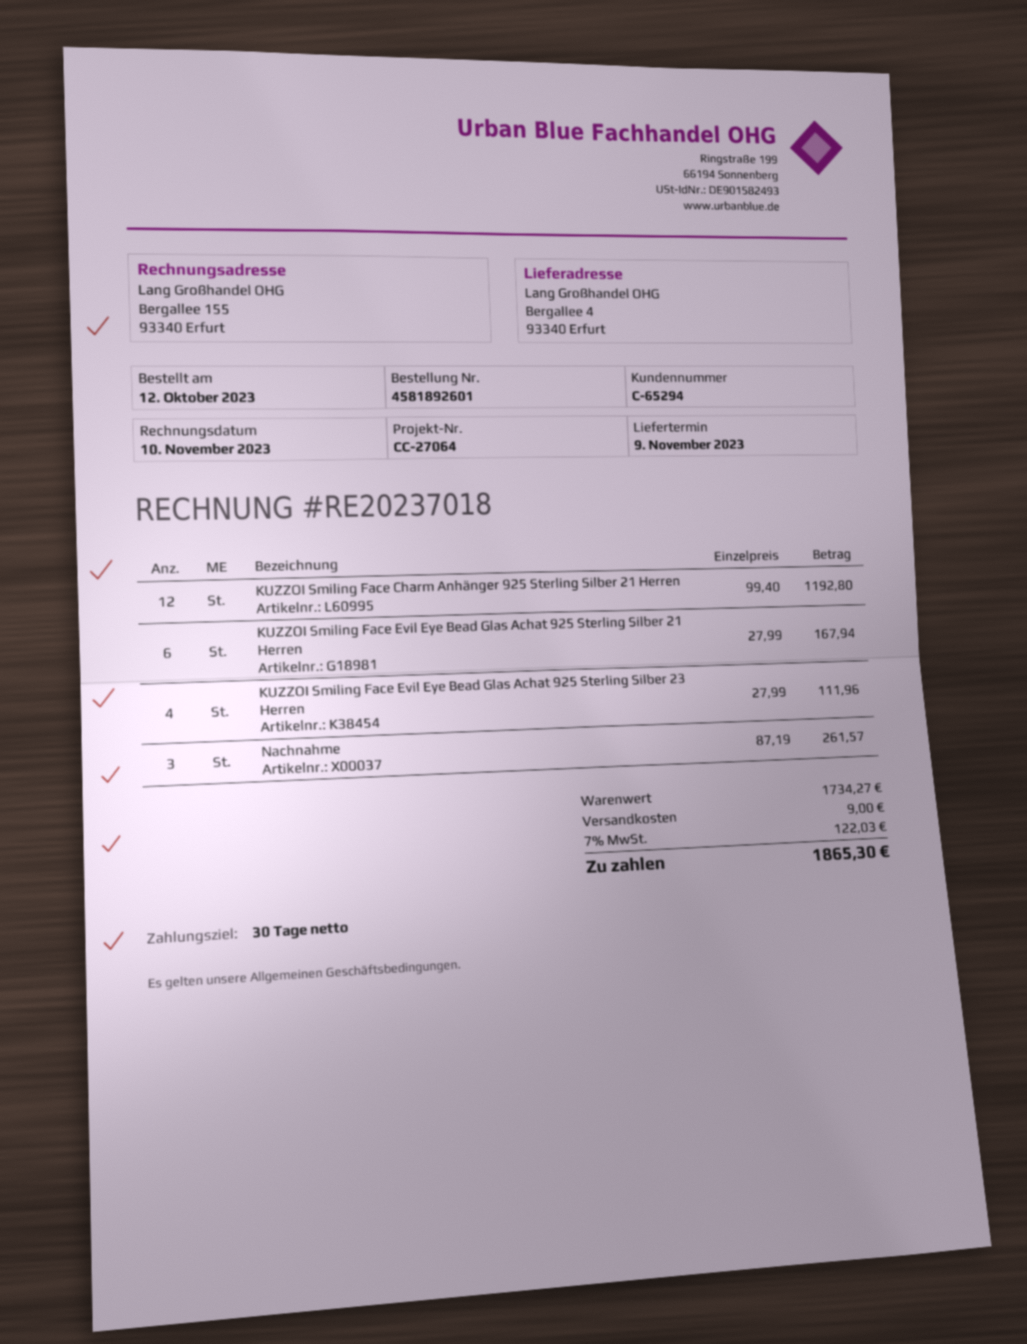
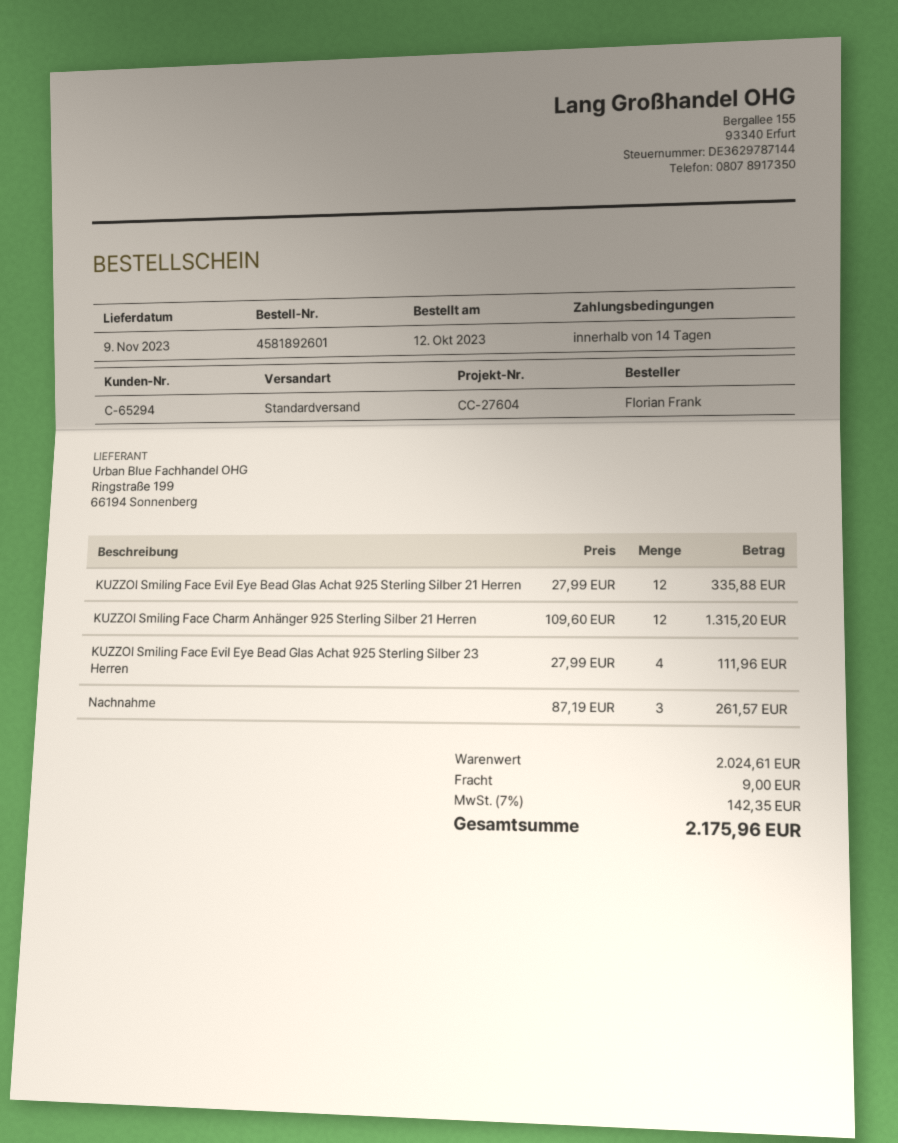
payment terms: 30 days -> 14 days
reference: CC-27064 -> CC-27604
KUZZOI Smiling Face Charm Anhänger 925 Sterling Silber 21 Herren: 12 x 99.40 = 1192.80 -> 12 x 109.60 = 1315.20
KUZZOI Smiling Face Evil Eye Bead Glas Achat 925 Sterling Silber 21 Herren: 6 x 27.99 = 167.94 -> 12 x 27.99 = 335.88
subtotal: 1734.27 -> 2024.61
tax: 7% = 122.03 -> 7% = 142.35
total: 1865.30 -> 2175.96

